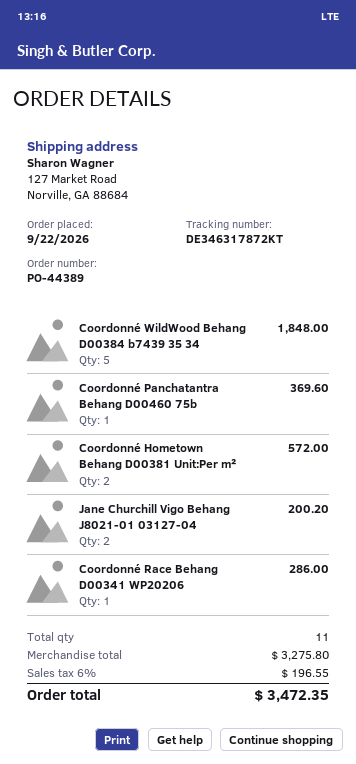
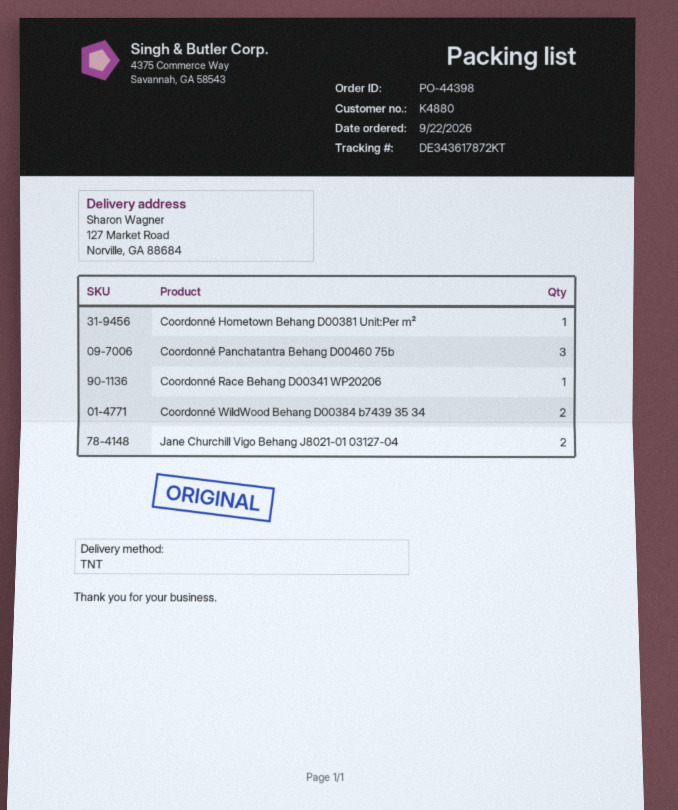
order number: PO-44389 -> PO-44398
tracking number: DE346317872KT -> DE343617872KT
Coordonné WildWood Behang D00384 b7439 35 34: 5 -> 2
Coordonné Panchatantra Behang D00460 75b: 1 -> 3
Coordonné Hometown Behang D00381 Unit:Per m²: 2 -> 1

